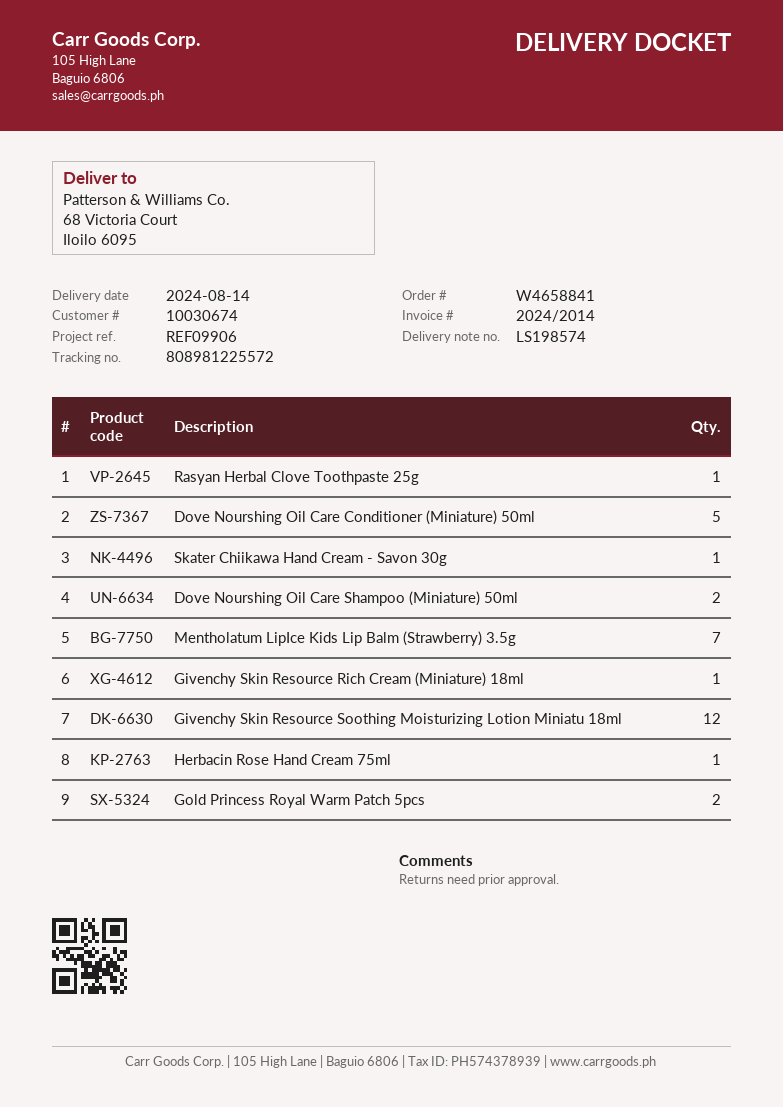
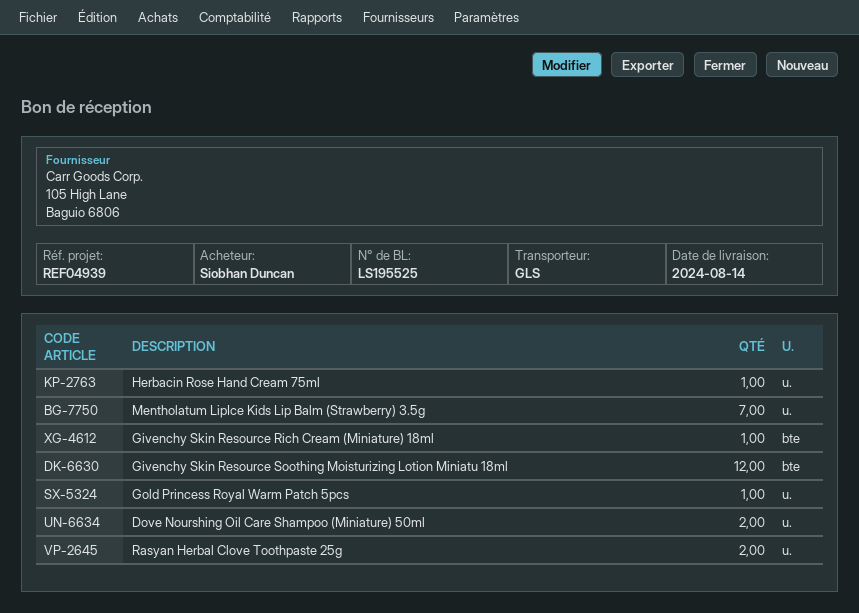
delivery note number: LS198574 -> LS195525
reference: REF09906 -> REF04939
Rasyan Herbal Clove Toothpaste 25g: 1 -> 2
Dove Nourshing Oil Care Conditioner (Miniature) 50ml: 5 -> none
Skater Chiikawa Hand Cream - Savon 30g: 1 -> none
Gold Princess Royal Warm Patch 5pcs: 2 -> 1

